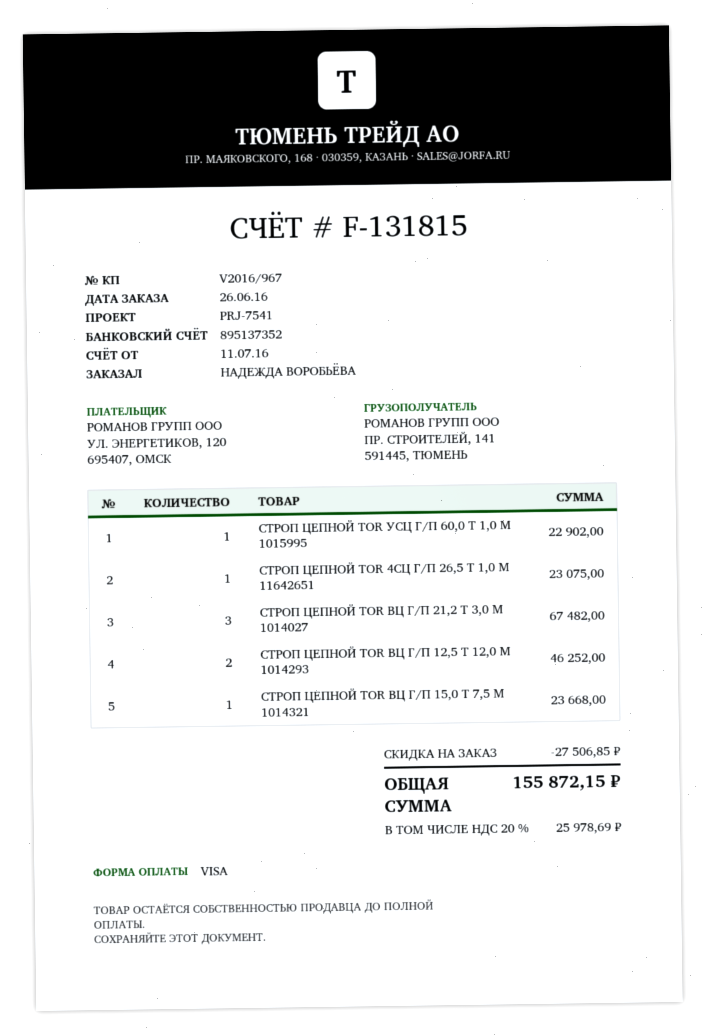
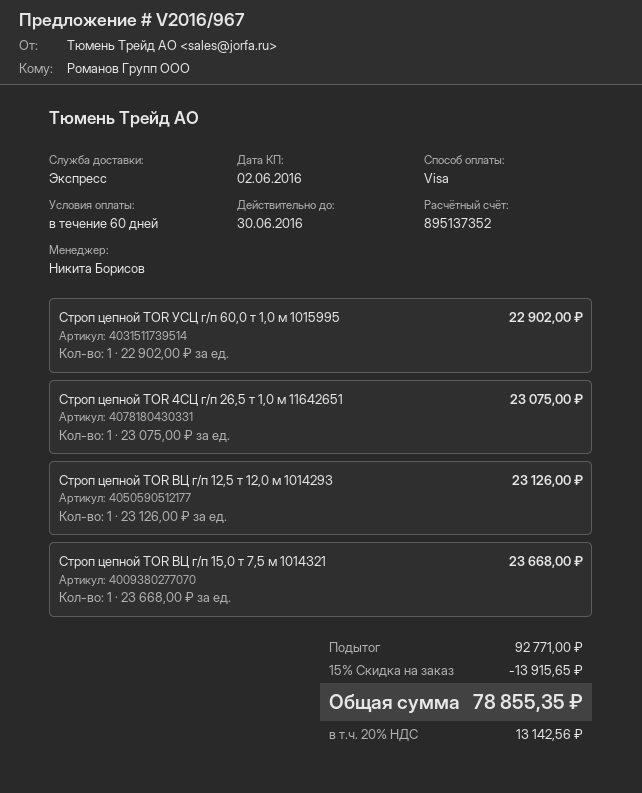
СТРОП ЦЕПНОЙ TOR ВЦ Г/П 21,2 Т 3,0 М 1014027: 3 for 67482.00 -> none
СТРОП ЦЕПНОЙ TOR ВЦ Г/П 12,5 Т 12,0 М 1014293: 2 for 46252.00 -> 1 for 23126.00
discount: 27506.85 -> 13915.65
tax: 20% = 25978.69 -> 20% = 13142.56
total: 155872.15 -> 78855.35

